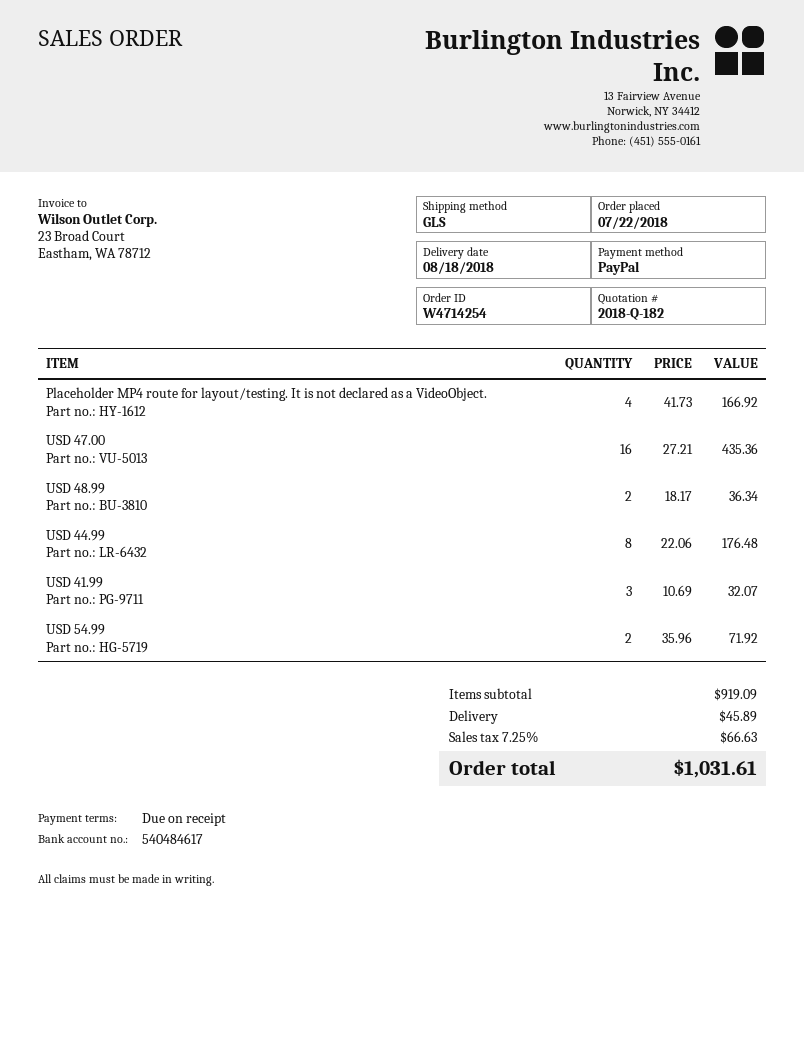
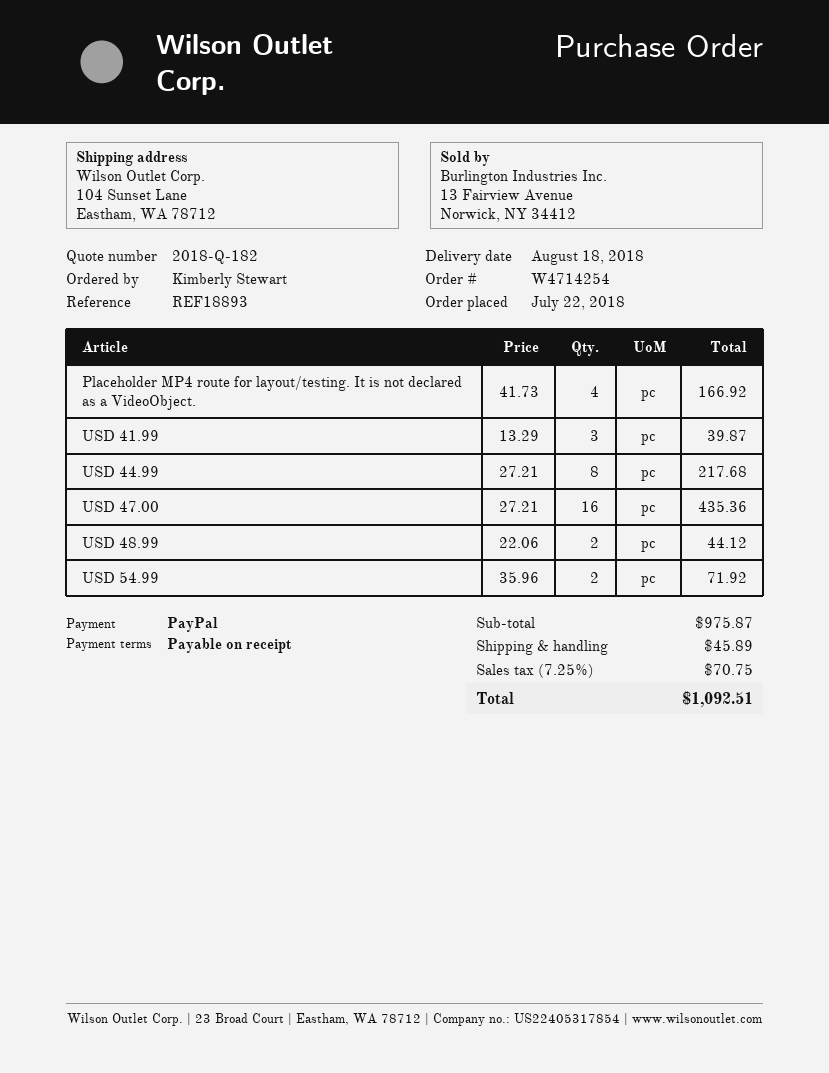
USD 48.99: 2 x 18.17 = 36.34 -> 2 x 22.06 = 44.12
USD 44.99: 8 x 22.06 = 176.48 -> 8 x 27.21 = 217.68
USD 41.99: 3 x 10.69 = 32.07 -> 3 x 13.29 = 39.87
subtotal: 919.09 -> 975.87
tax: 7.25% = 66.63 -> 7.25% = 70.75
total: 1031.61 -> 1092.51

